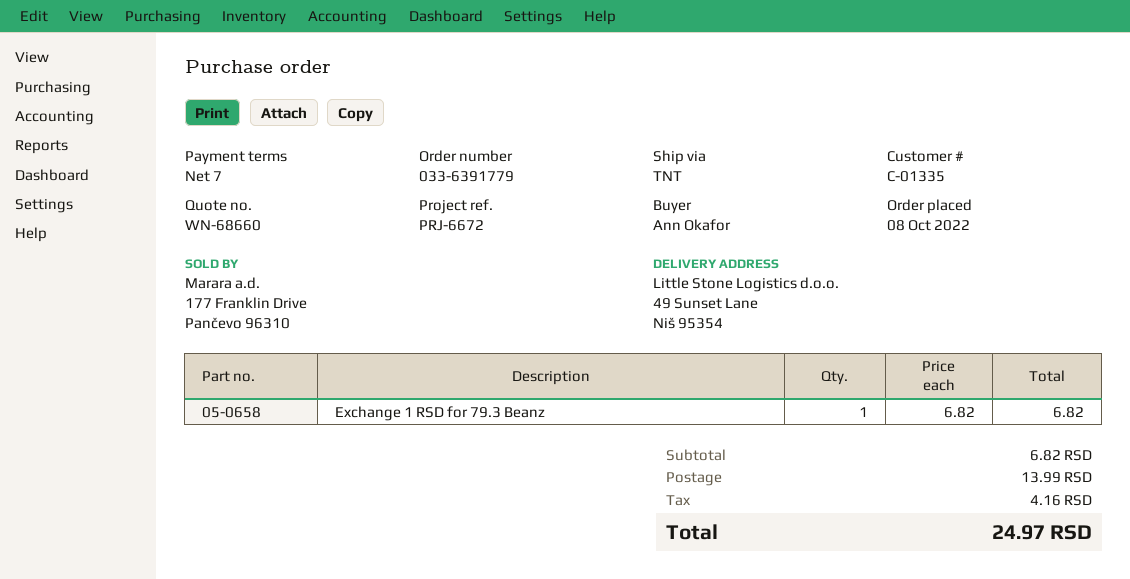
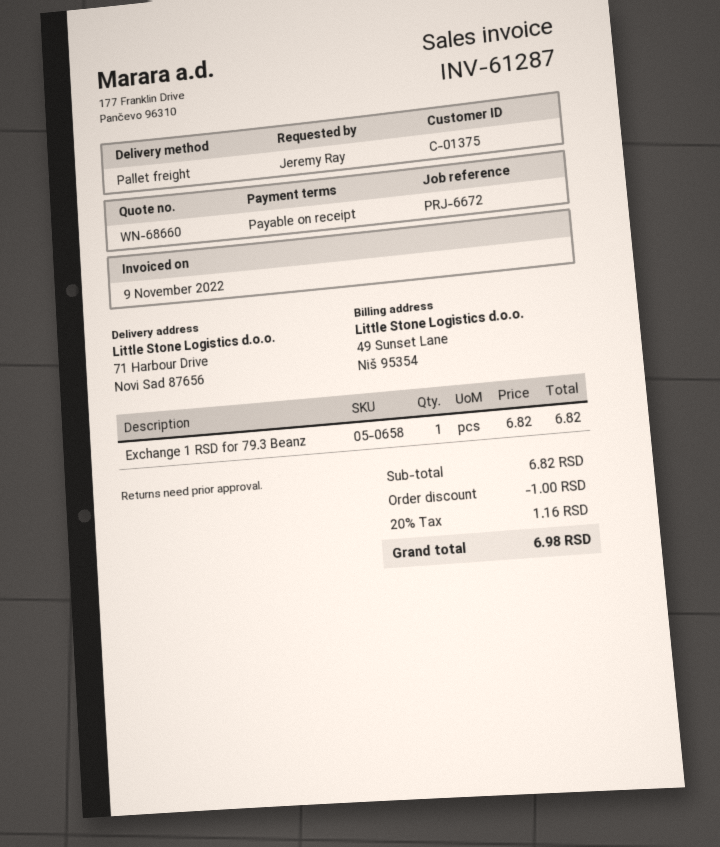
payment terms: 7 days -> on receipt
customer number: C-01335 -> C-01375
ordered by: Ann Okafor -> Jeremy Ray
shipping method: TNT -> pallet freight
ship to: 49 Sunset Lane, Niš 95354 -> 71 Harbour Drive, Novi Sad 87656
discount: none -> 1.00
shipping: 13.99 -> none
tax: 4.16 -> 1.16
total: 24.97 -> 6.98

